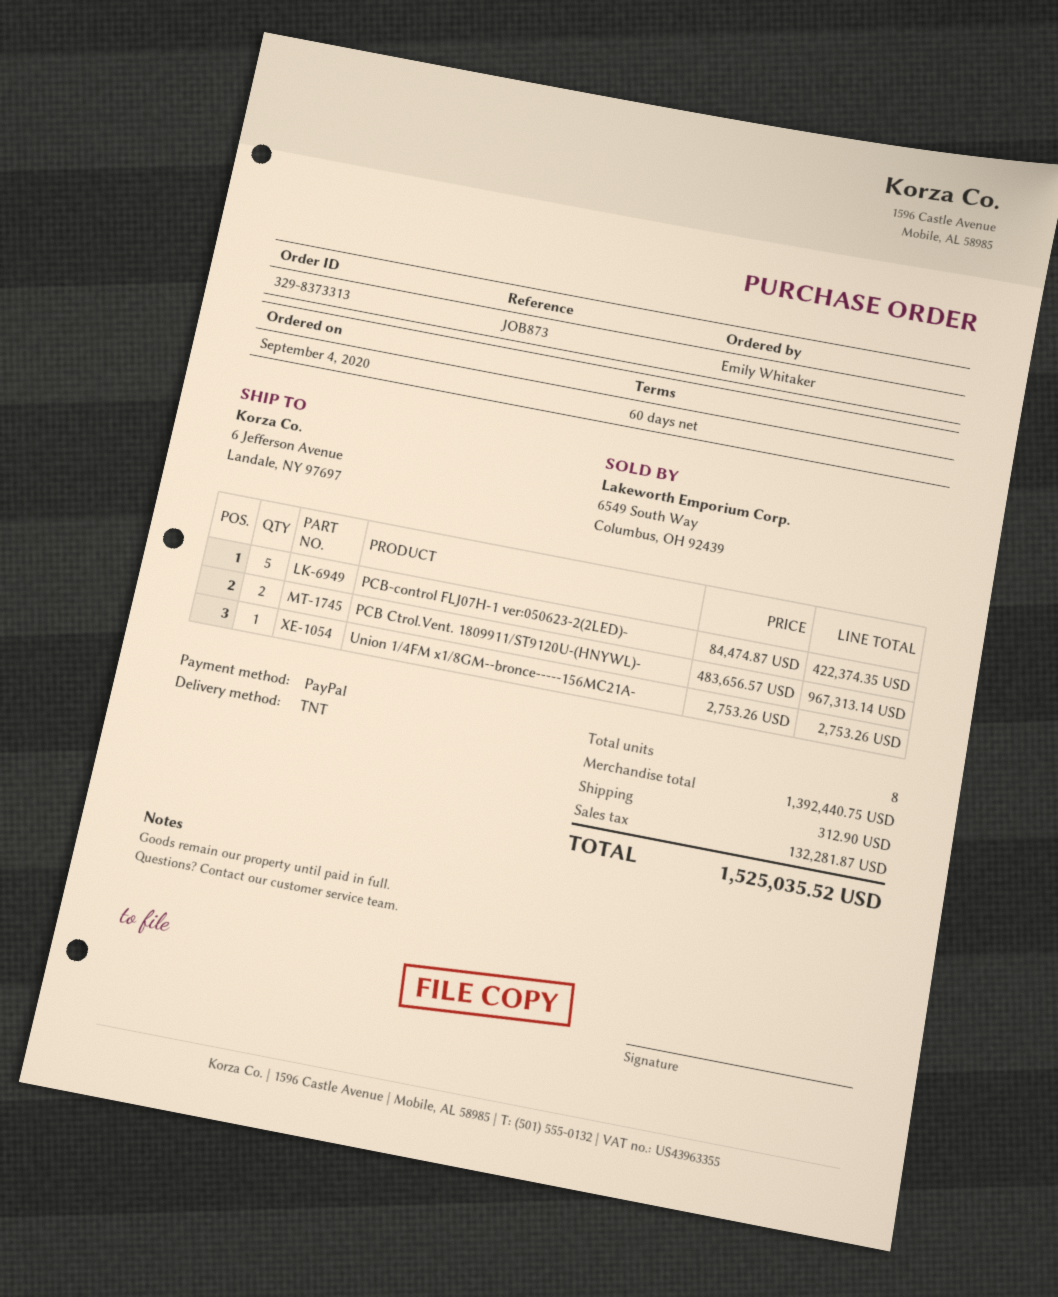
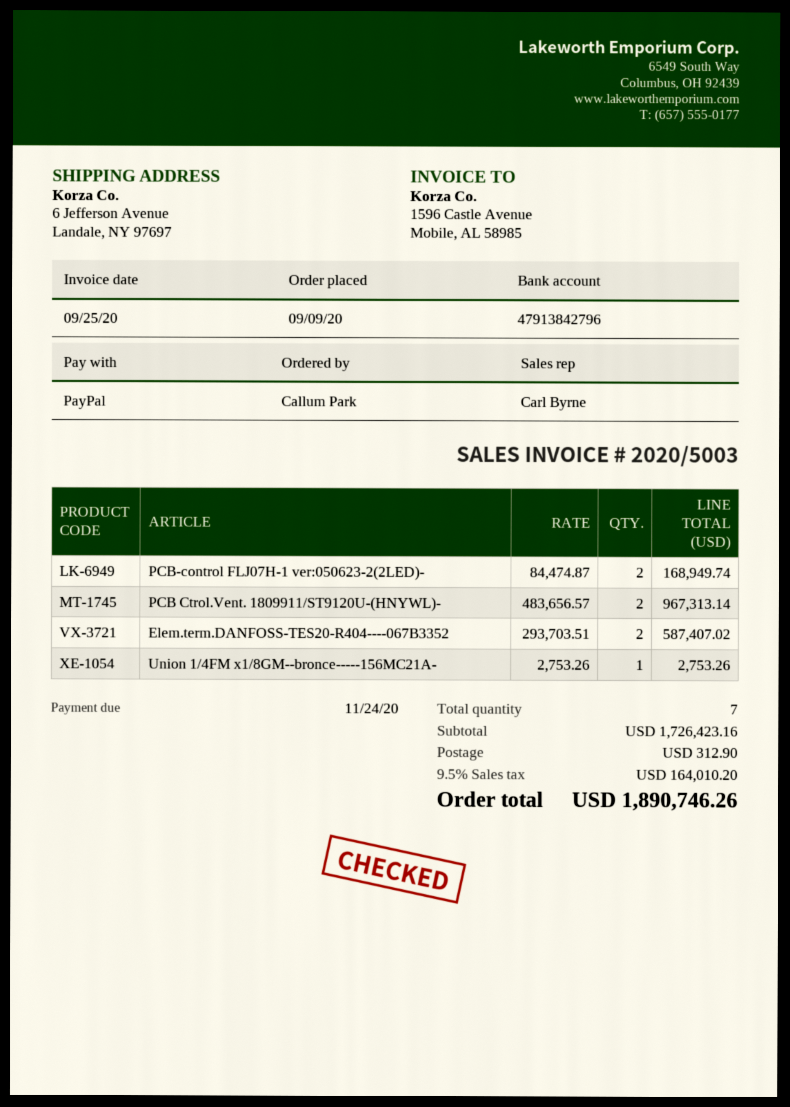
order date: 2020-09-04 -> 2020-09-09
ordered by: Emily Whitaker -> Callum Park
PCB-control FLJ07H-1 ver:050623-2(2LED)-: 5 x 84474.87 = 422374.35 -> 2 x 84474.87 = 168949.74
Elem.term.DANFOSS-TES20-R404----067B3352: none -> 2 x 293703.51 = 587407.02
total quantity: 8 -> 7
subtotal: 1392440.75 -> 1726423.16
tax: 132281.87 -> 164010.20
total: 1525035.52 -> 1890746.26

